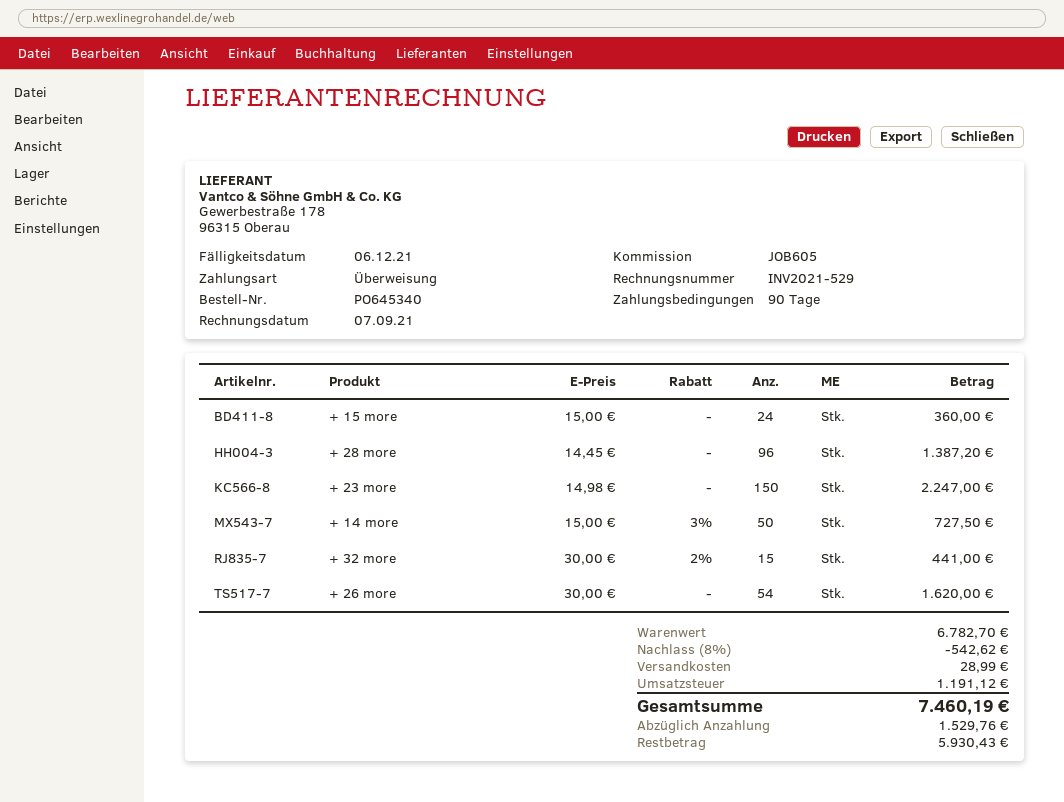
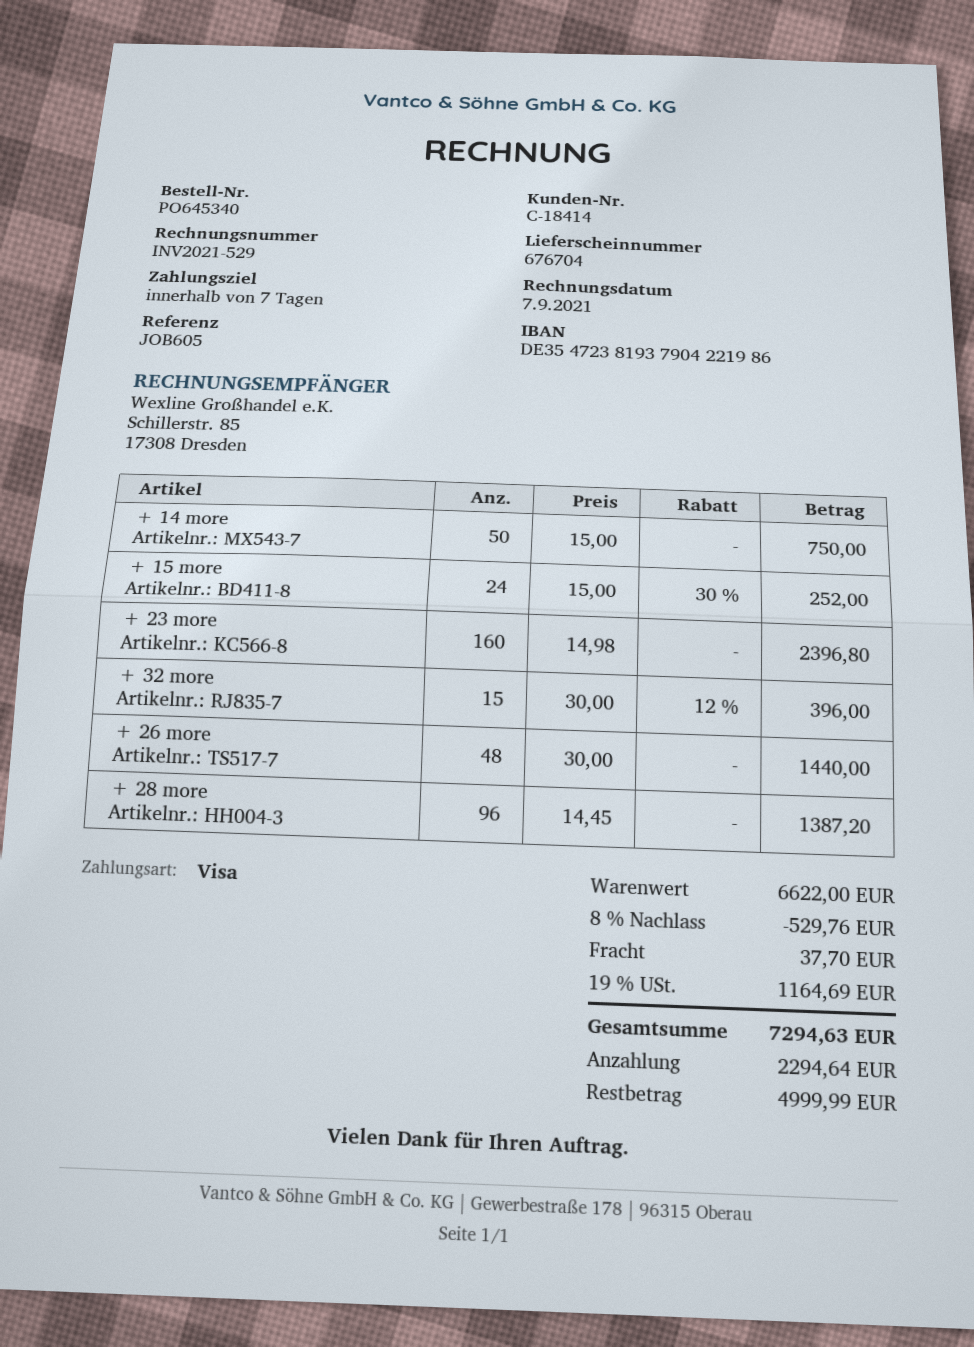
payment terms: 90 days -> 7 days
payment method: bank transfer -> Visa
+ 15 more: 24 x 15.00 = 360.00 -> 24 x 15.00 - 30% = 252.00
+ 23 more: 150 x 14.98 = 2247.00 -> 160 x 14.98 = 2396.80
+ 14 more: 50 x 15.00 - 3% = 727.50 -> 50 x 15.00 = 750.00
+ 32 more: 15 x 30.00 - 2% = 441.00 -> 15 x 30.00 - 12% = 396.00
+ 26 more: 54 x 30.00 = 1620.00 -> 48 x 30.00 = 1440.00
subtotal: 6782.70 -> 6622.00
discount: 8% = 542.62 -> 8% = 529.76
shipping: 28.99 -> 37.70
tax: 1191.12 -> 1164.69
total: 7460.19 -> 7294.63
deposit: 1529.76 -> 2294.64
balance: 5930.43 -> 4999.99

